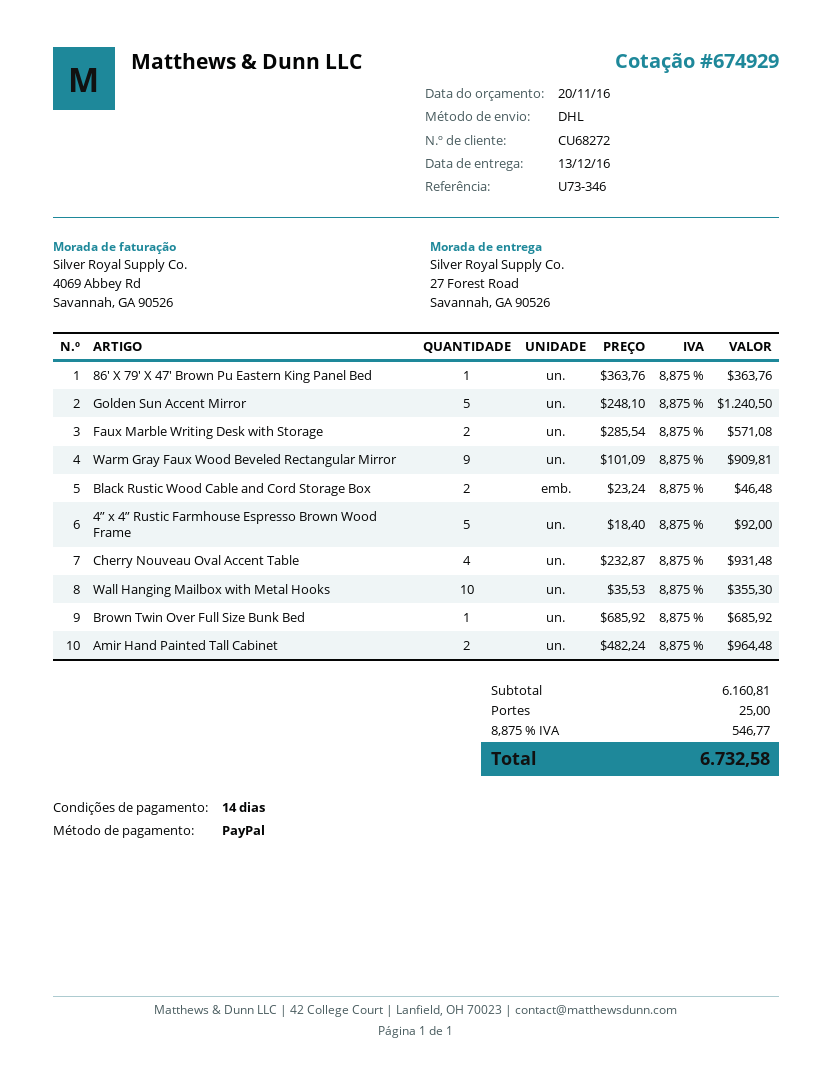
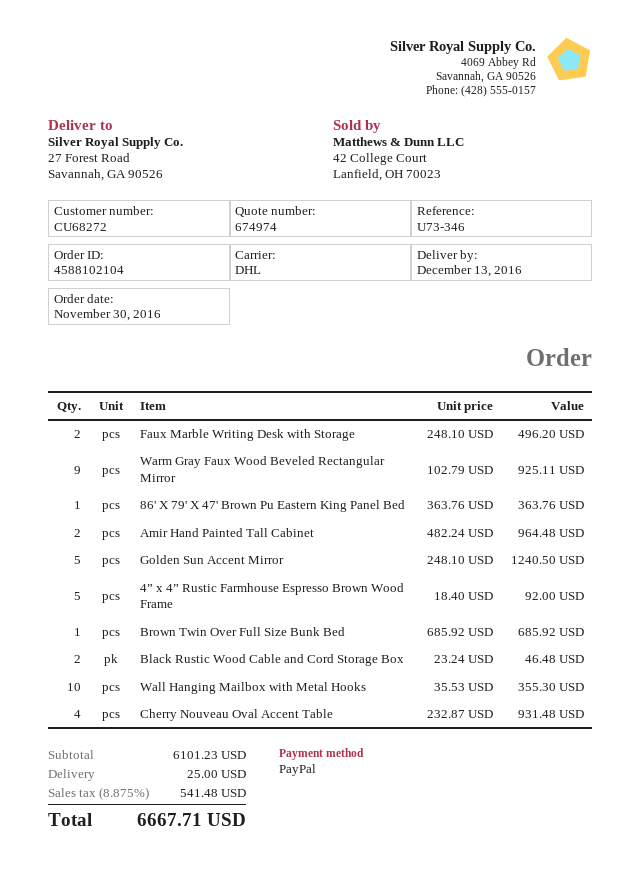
quote number: 674929 -> 674974
Faux Marble Writing Desk with Storage: 2 x 285.54 = 571.08 -> 2 x 248.10 = 496.20
Warm Gray Faux Wood Beveled Rectangular Mirror: 9 x 101.09 = 909.81 -> 9 x 102.79 = 925.11
subtotal: 6160.81 -> 6101.23
tax: 8.875% = 546.77 -> 8.875% = 541.48
total: 6732.58 -> 6667.71

